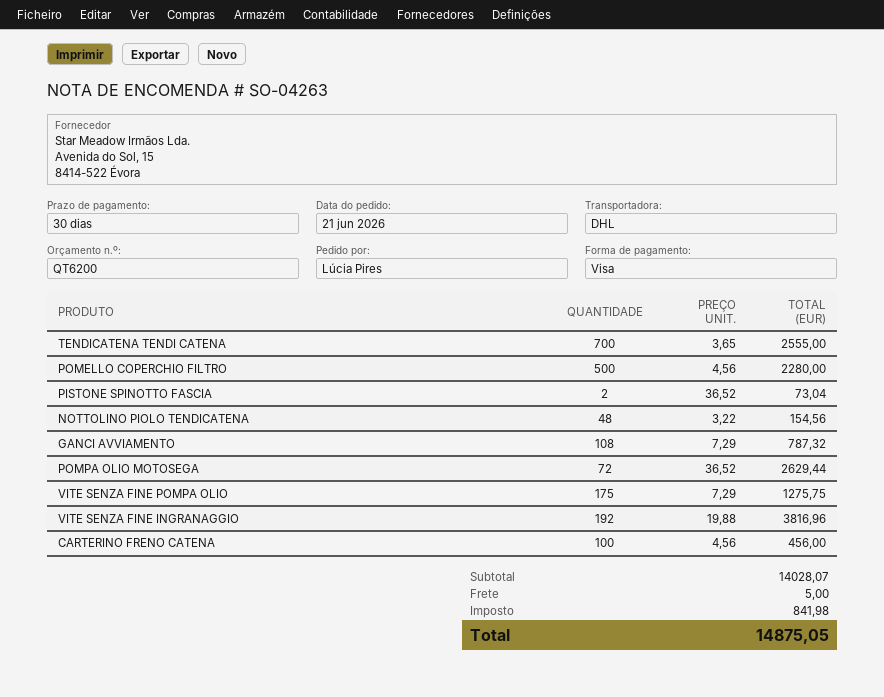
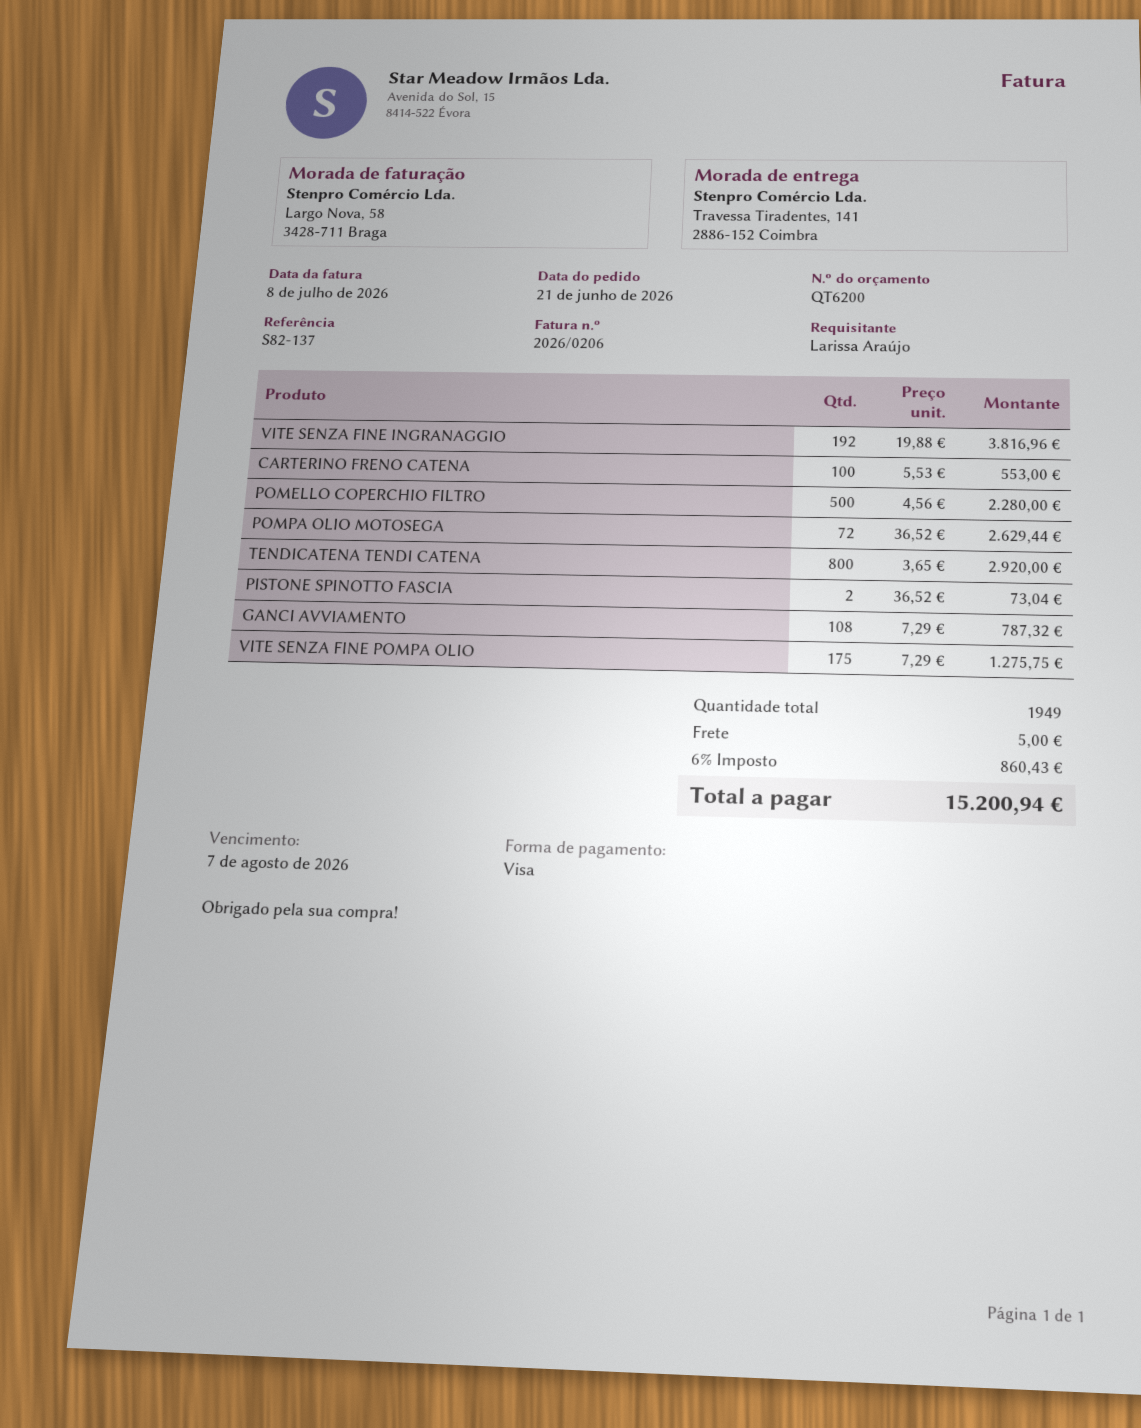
ordered by: Lúcia Pires -> Larissa Araújo
TENDICATENA TENDI CATENA: 700 x 3.65 = 2555.00 -> 800 x 3.65 = 2920.00
NOTTOLINO PIOLO TENDICATENA: 48 x 3.22 = 154.56 -> none
CARTERINO FRENO CATENA: 100 x 4.56 = 456.00 -> 100 x 5.53 = 553.00
tax: 841.98 -> 860.43
total: 14875.05 -> 15200.94

